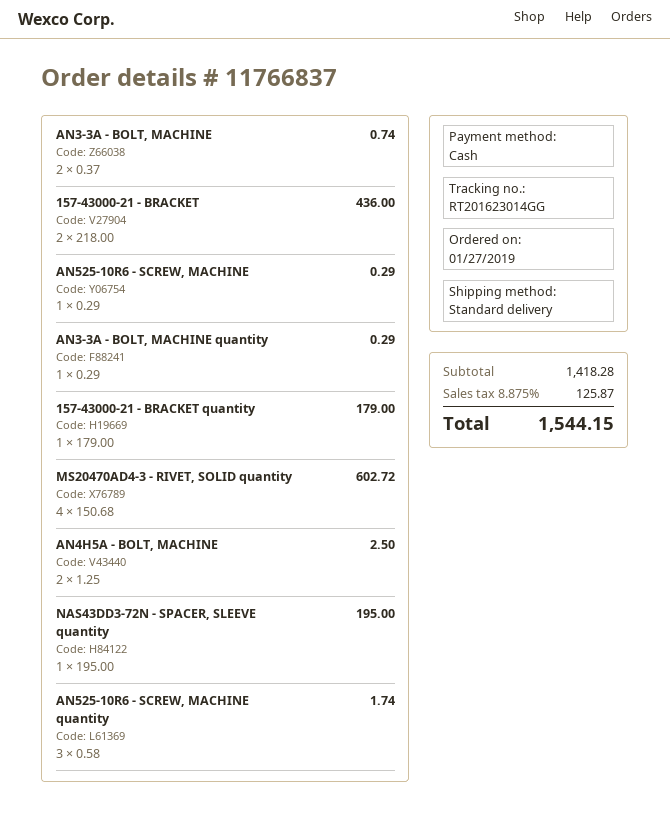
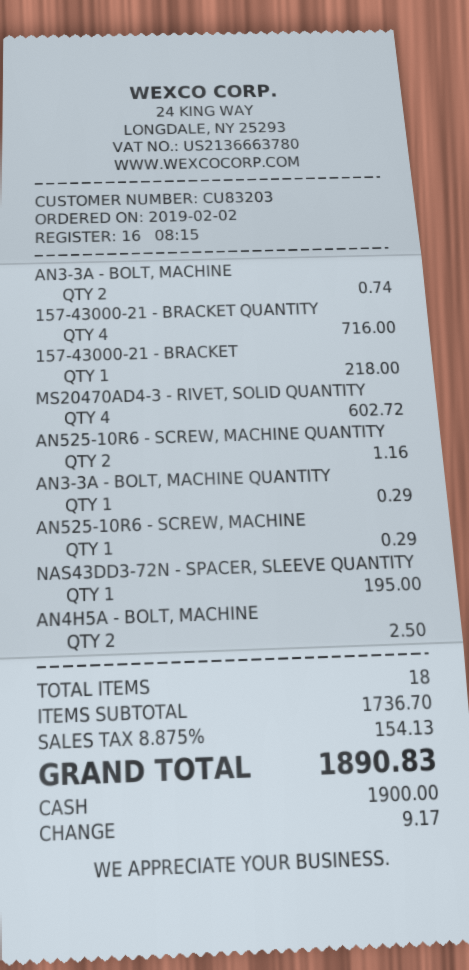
order date: 2019-01-27 -> 2019-02-02
157-43000-21 - BRACKET: 2 for 436.00 -> 1 for 218.00
157-43000-21 - BRACKET quantity: 1 for 179.00 -> 4 for 716.00
AN525-10R6 - SCREW, MACHINE quantity: 3 for 1.74 -> 2 for 1.16
subtotal: 1418.28 -> 1736.70
tax: 8.875% = 125.87 -> 8.875% = 154.13
total: 1544.15 -> 1890.83

